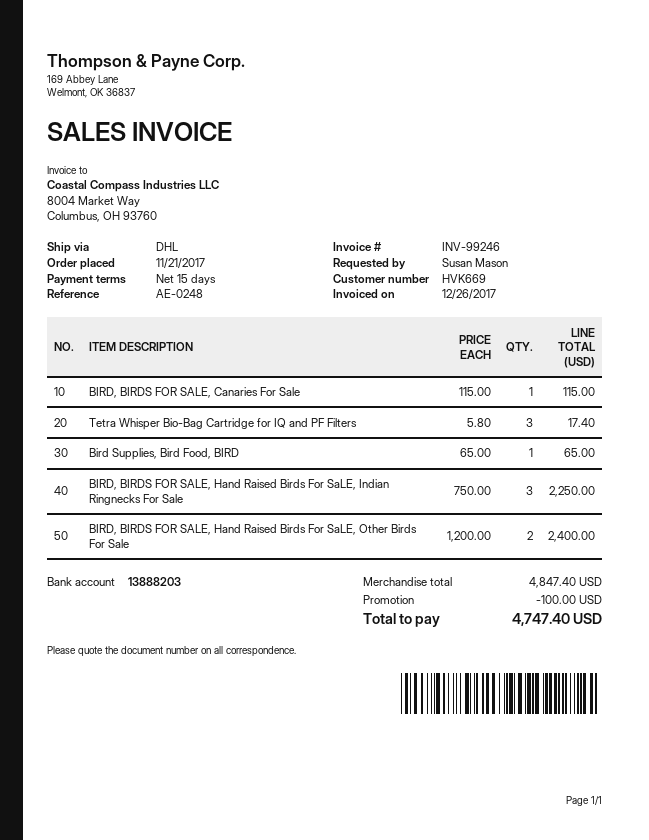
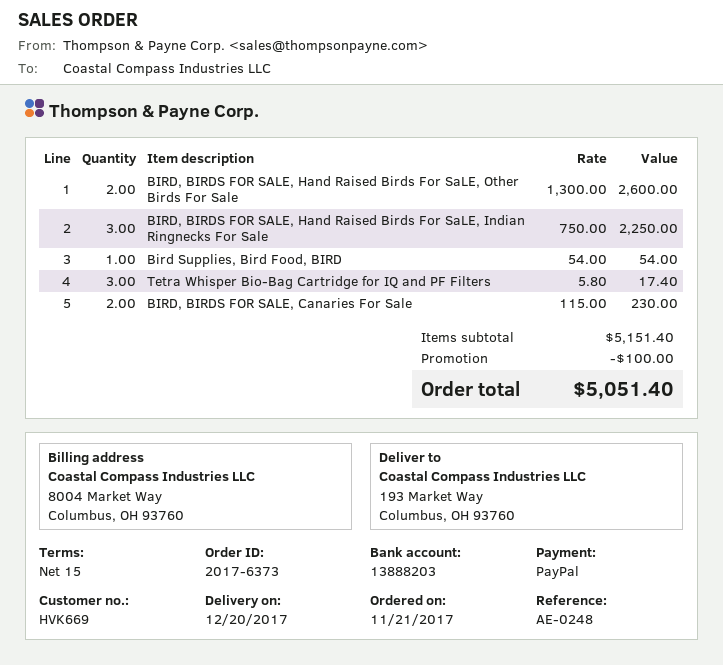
BIRD, BIRDS FOR SALE, Canaries For Sale: 1 x 115.00 = 115.00 -> 2 x 115.00 = 230.00
Bird Supplies, Bird Food, BIRD: 1 x 65.00 = 65.00 -> 1 x 54.00 = 54.00
BIRD, BIRDS FOR SALE, Hand Raised Birds For SaLE, Other Birds For Sale: 2 x 1200.00 = 2400.00 -> 2 x 1300.00 = 2600.00
subtotal: 4847.40 -> 5151.40
total: 4747.40 -> 5051.40

